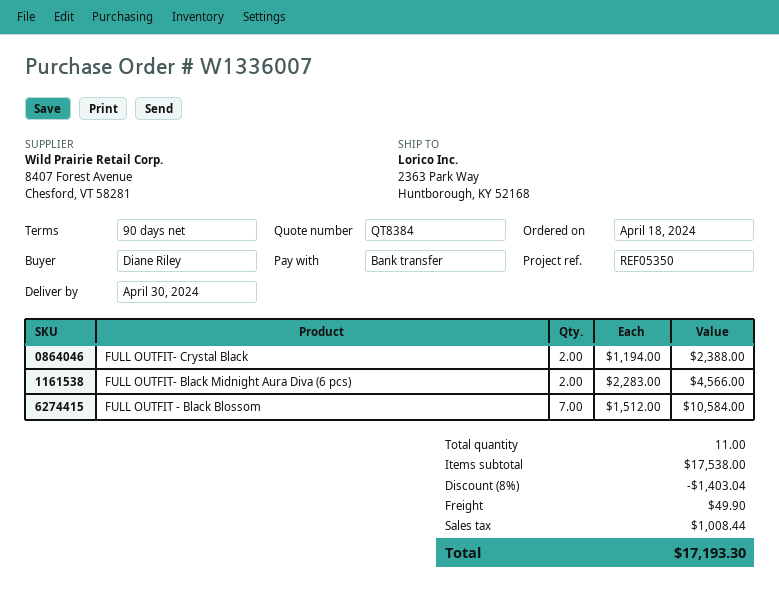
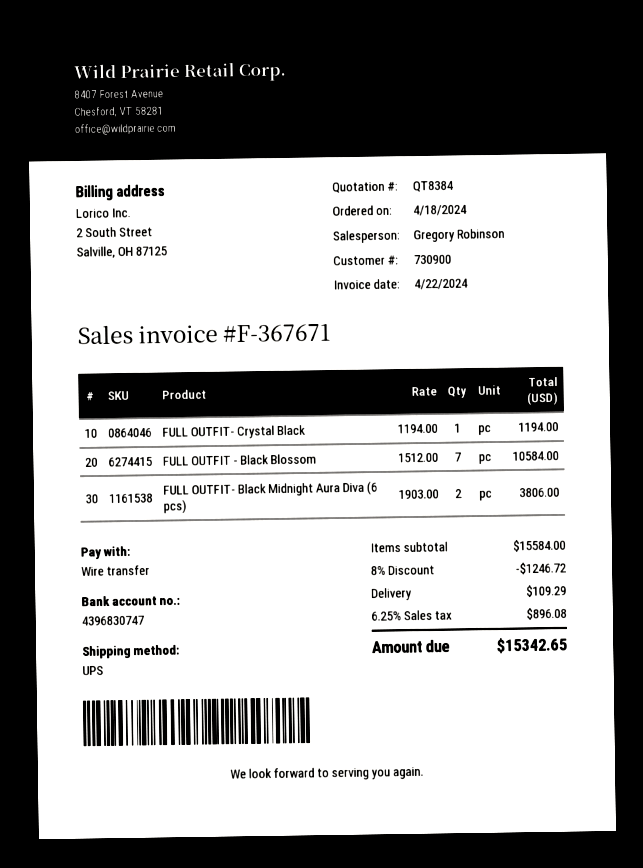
FULL OUTFIT- Crystal Black: 2 x 1194.00 = 2388.00 -> 1 x 1194.00 = 1194.00
FULL OUTFIT- Black Midnight Aura Diva (6 pcs): 2 x 2283.00 = 4566.00 -> 2 x 1903.00 = 3806.00
subtotal: 17538.00 -> 15584.00
discount: 8% = 1403.04 -> 8% = 1246.72
shipping: 49.90 -> 109.29
tax: 1008.44 -> 896.08
total: 17193.30 -> 15342.65

